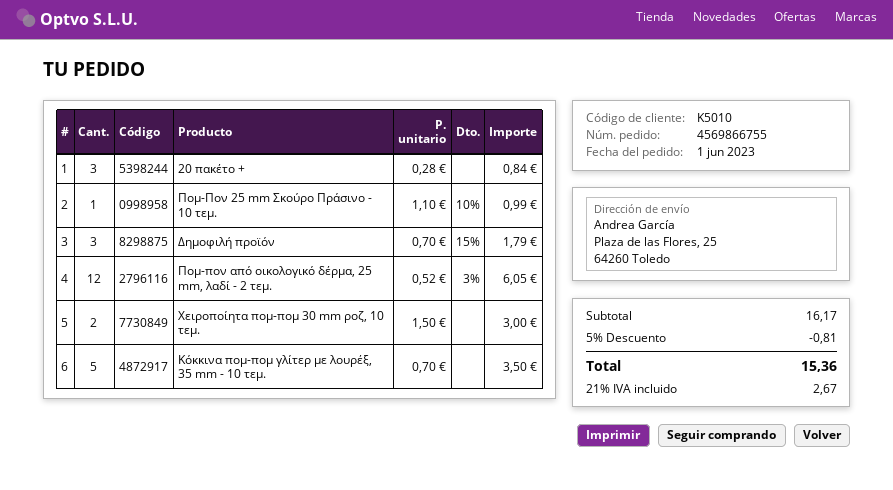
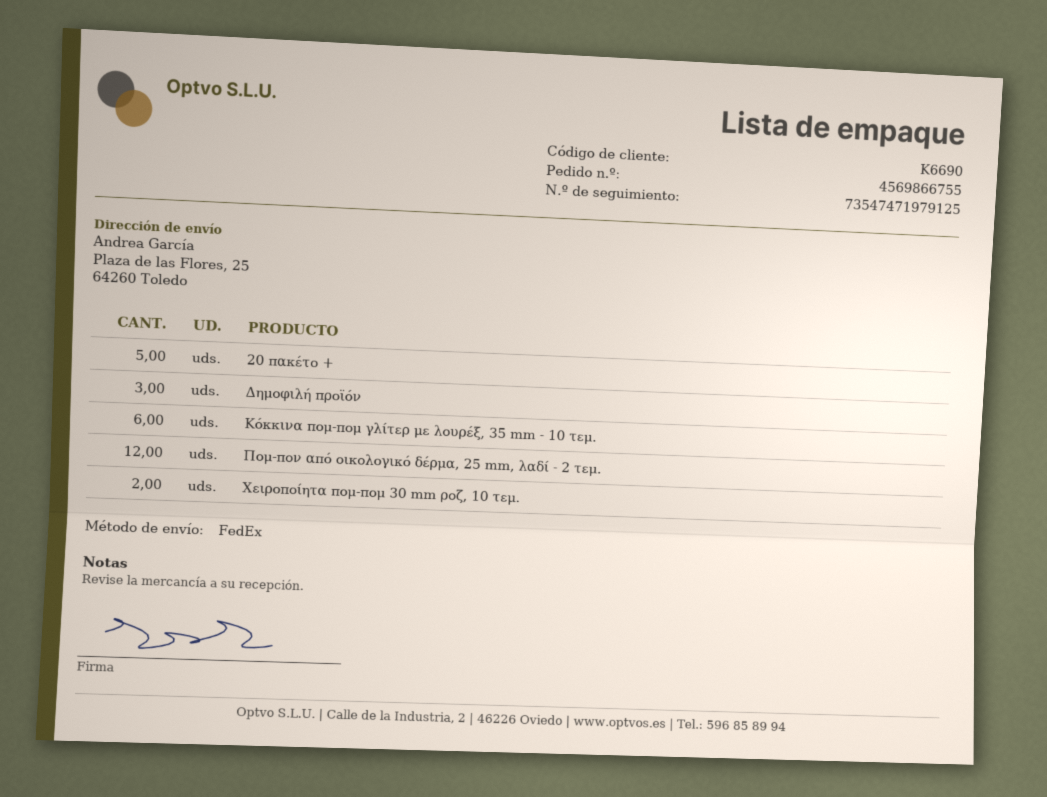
customer number: K5010 -> K6690
20 πακέτο +: 3 -> 5
Πομ-Πον 25 mm Σκούρο Πράσινο - 10 τεμ.: 1 -> none
Κόκκινα πομ-πομ γλίτερ με λουρέξ, 35 mm - 10 τεμ.: 5 -> 6

